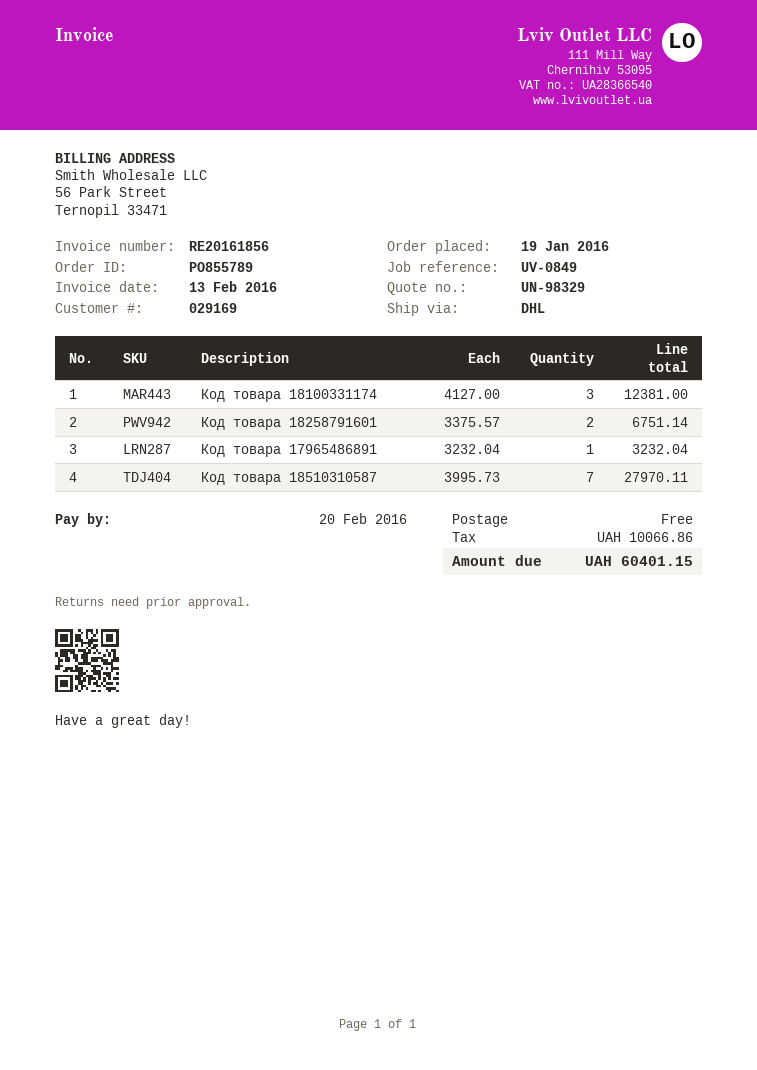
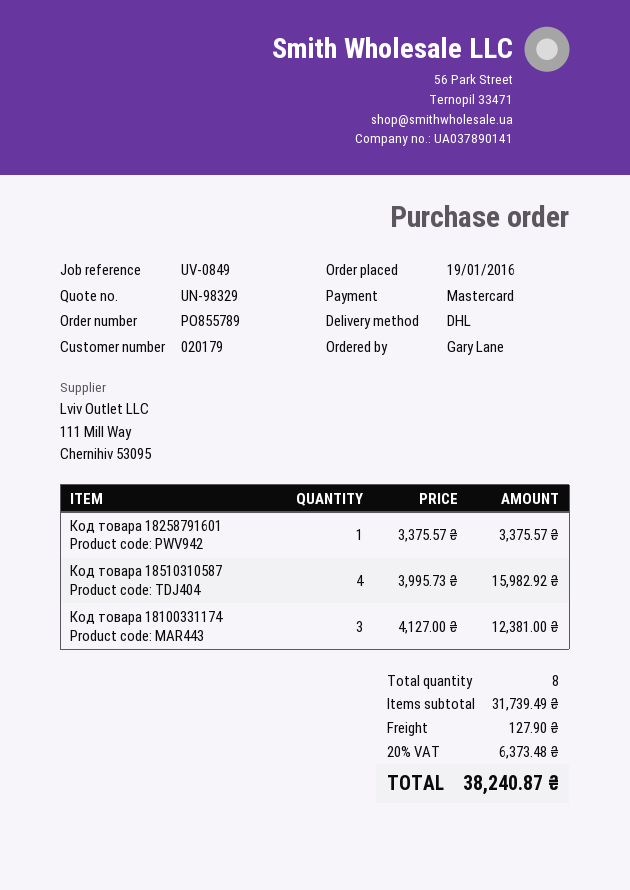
customer number: 029169 -> 020179
Код товара 18258791601: 2 x 3375.57 = 6751.14 -> 1 x 3375.57 = 3375.57
Код товара 17965486891: 1 x 3232.04 = 3232.04 -> none
Код товара 18510310587: 7 x 3995.73 = 27970.11 -> 4 x 3995.73 = 15982.92
shipping: 0.00 -> 127.90
tax: 10066.86 -> 6373.48
total: 60401.15 -> 38240.87

